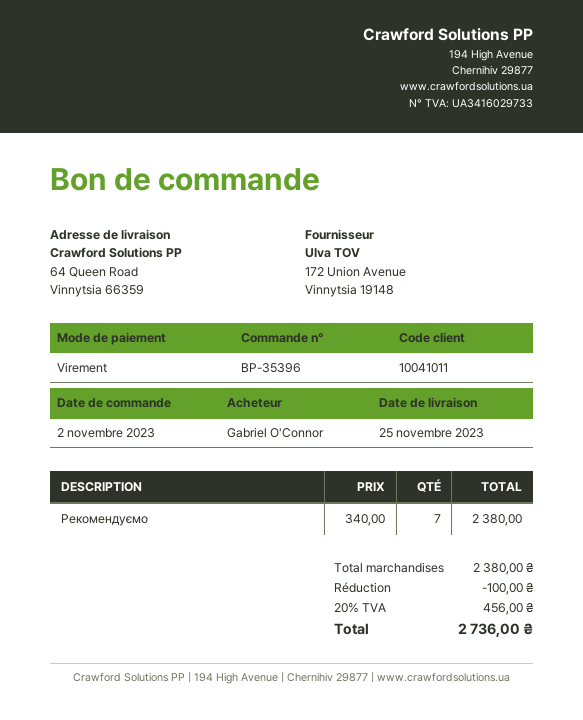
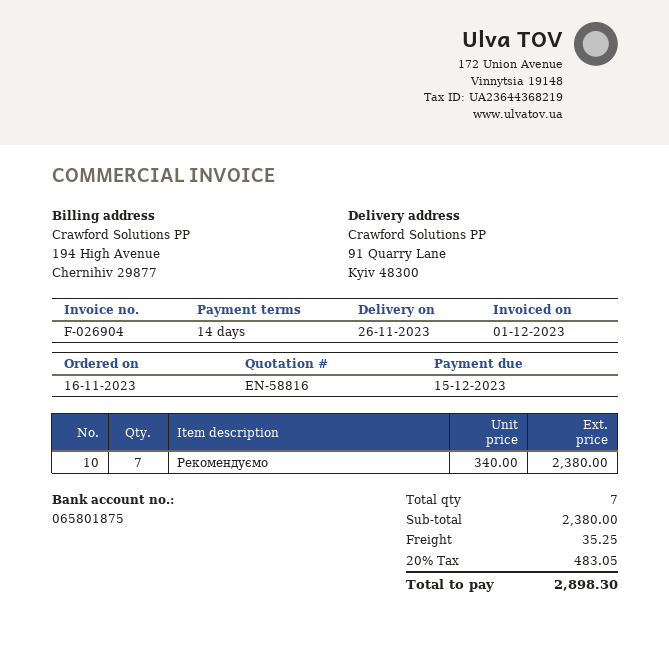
order date: 2023-11-02 -> 2023-11-16
delivery date: 2023-11-25 -> 2023-11-26
ship to: 64 Queen Road, Vinnytsia 66359 -> 91 Quarry Lane, Kyiv 48300
discount: 100.00 -> none
shipping: none -> 35.25
tax: 20% = 456.00 -> 20% = 483.05
total: 2736.00 -> 2898.30

